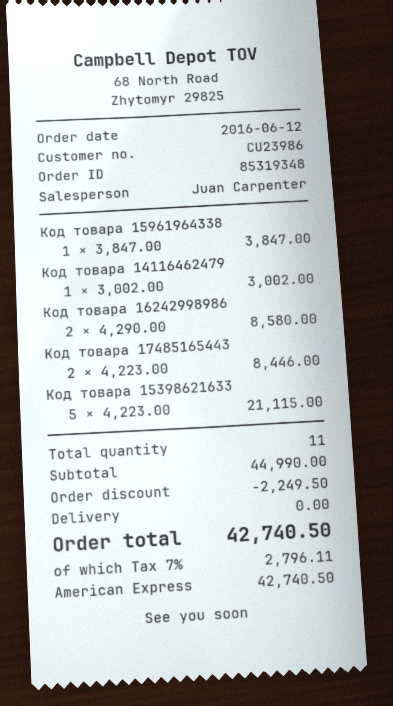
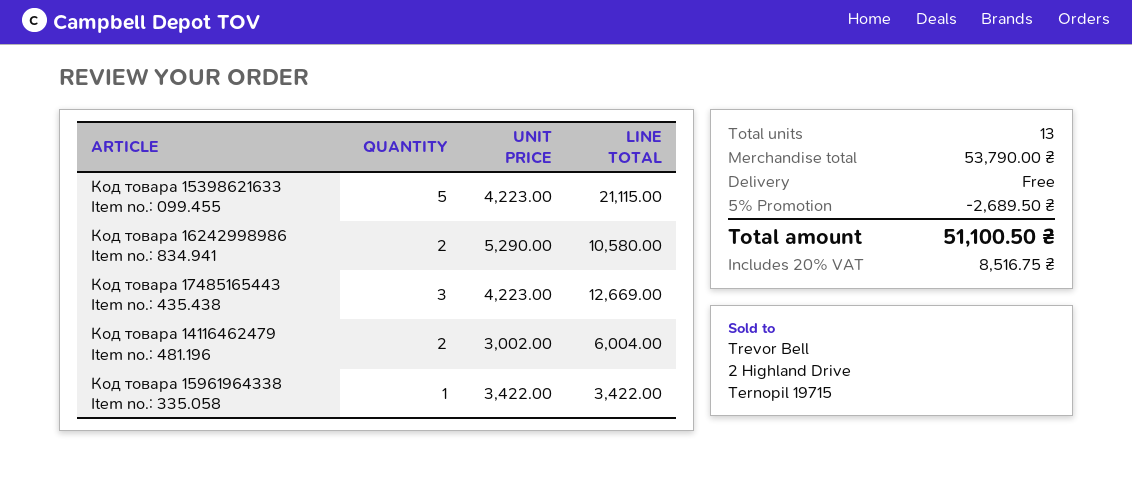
Код товара 15961964338: 1 x 3847.00 = 3847.00 -> 1 x 3422.00 = 3422.00
Код товара 14116462479: 1 x 3002.00 = 3002.00 -> 2 x 3002.00 = 6004.00
Код товара 16242998986: 2 x 4290.00 = 8580.00 -> 2 x 5290.00 = 10580.00
Код товара 17485165443: 2 x 4223.00 = 8446.00 -> 3 x 4223.00 = 12669.00
total quantity: 11 -> 13
subtotal: 44990.00 -> 53790.00
discount: 2249.50 -> 2689.50
tax: 7% = 2796.11 -> 20% = 8516.75
total: 42740.50 -> 51100.50

